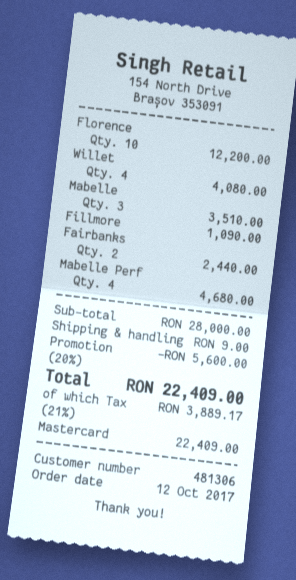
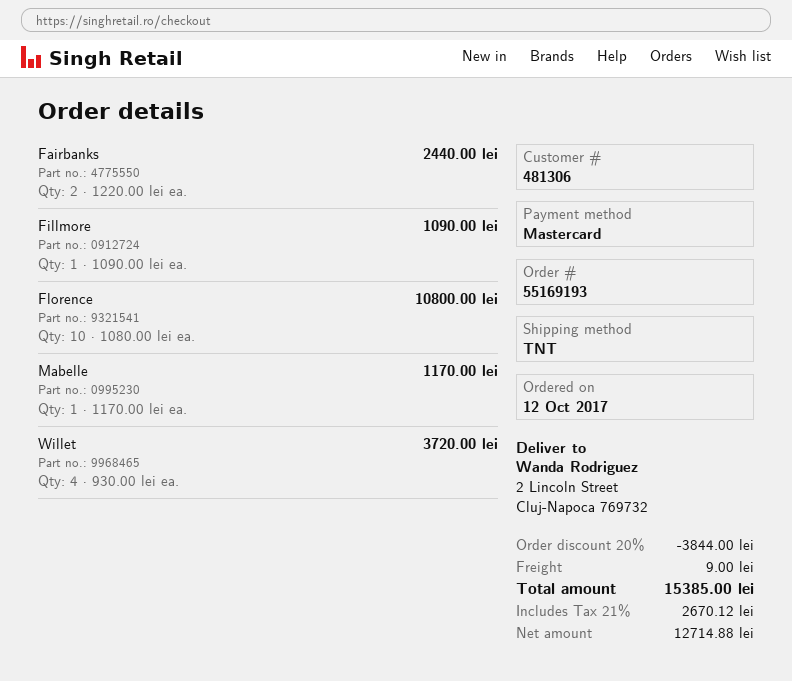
Florence: 10 for 12200.00 -> 10 for 10800.00
Willet: 4 for 4080.00 -> 4 for 3720.00
Mabelle: 3 for 3510.00 -> 1 for 1170.00
Mabelle Perf: 4 for 4680.00 -> none
discount: 20% = 5600.00 -> 20% = 3844.00
tax: 21% = 3889.17 -> 21% = 2670.12
total: 22409.00 -> 15385.00

